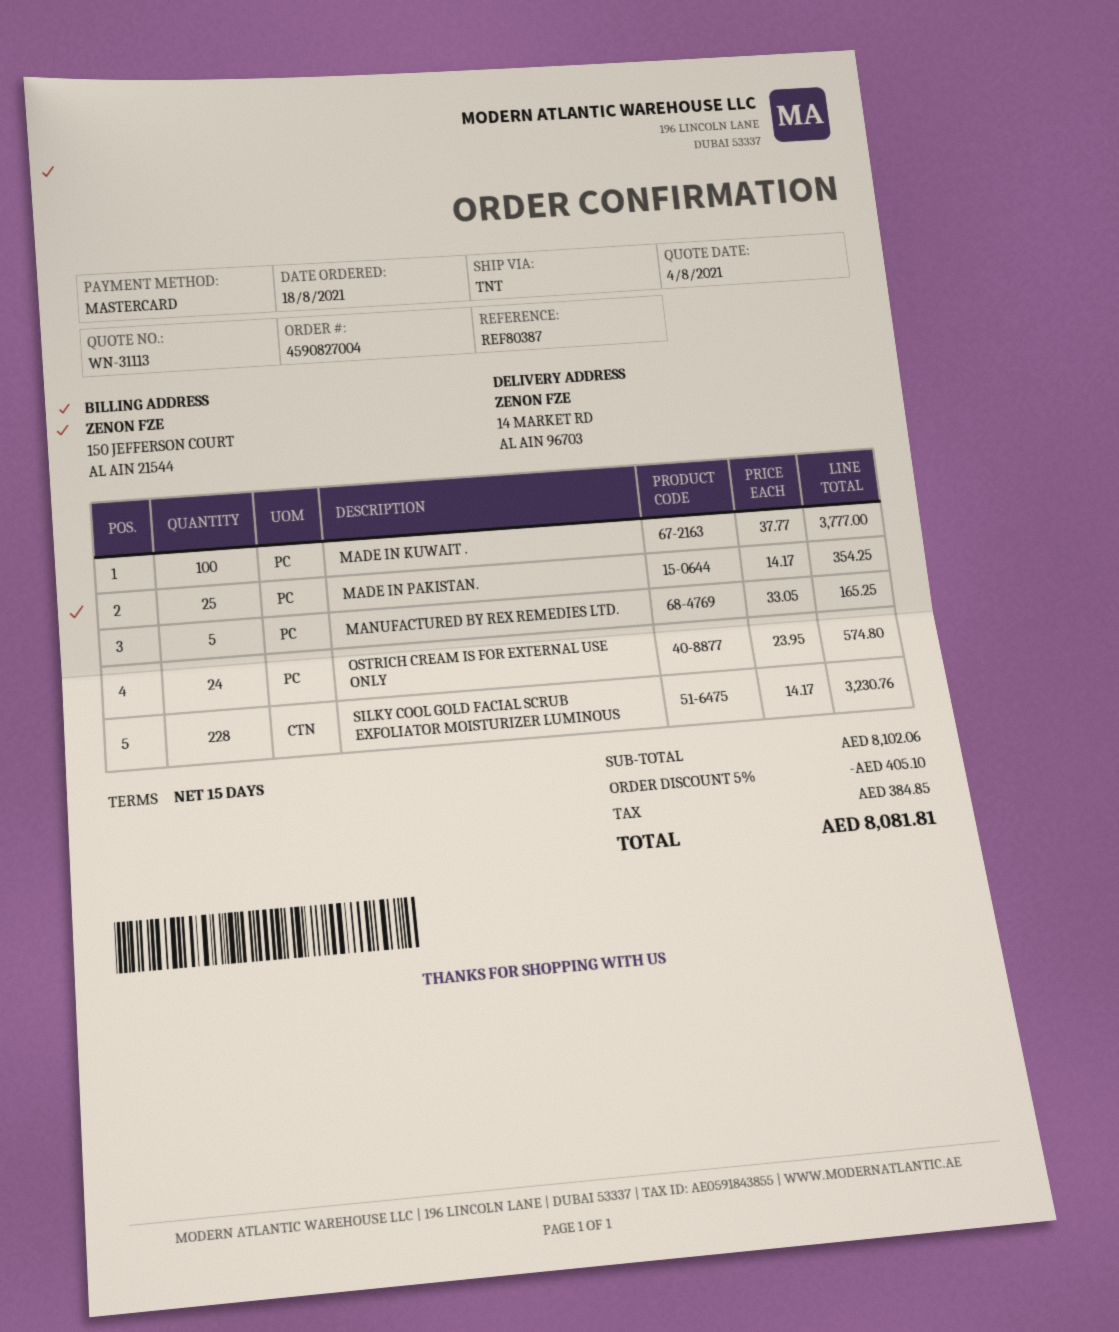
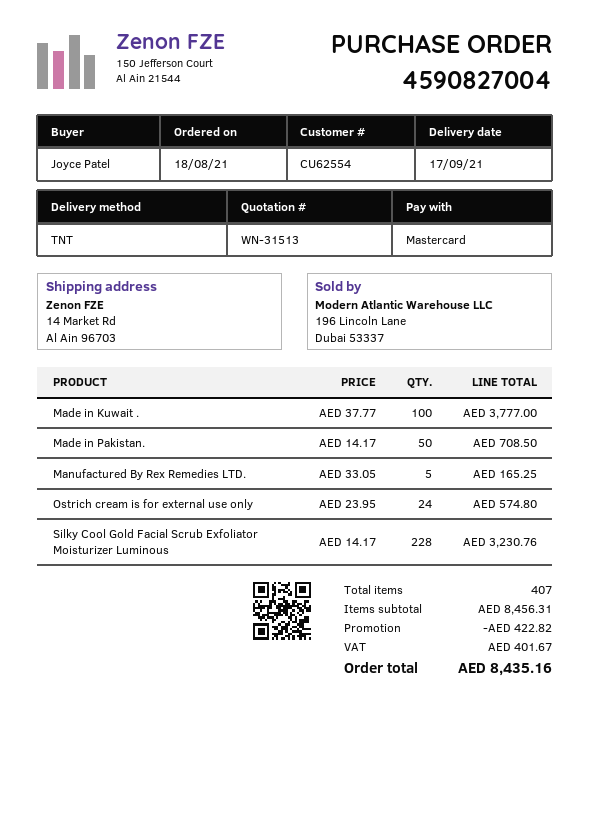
quote number: WN-31113 -> WN-31513
MADE IN PAKISTAN.: 25 x 14.17 = 354.25 -> 50 x 14.17 = 708.50
subtotal: 8102.06 -> 8456.31
discount: 405.10 -> 422.82
tax: 384.85 -> 401.67
total: 8081.81 -> 8435.16

